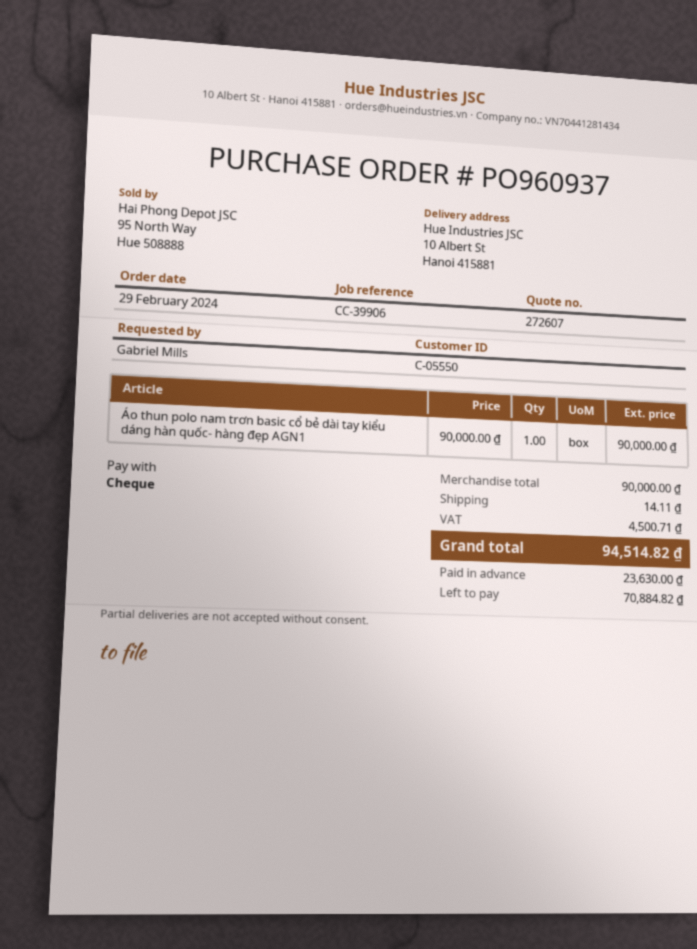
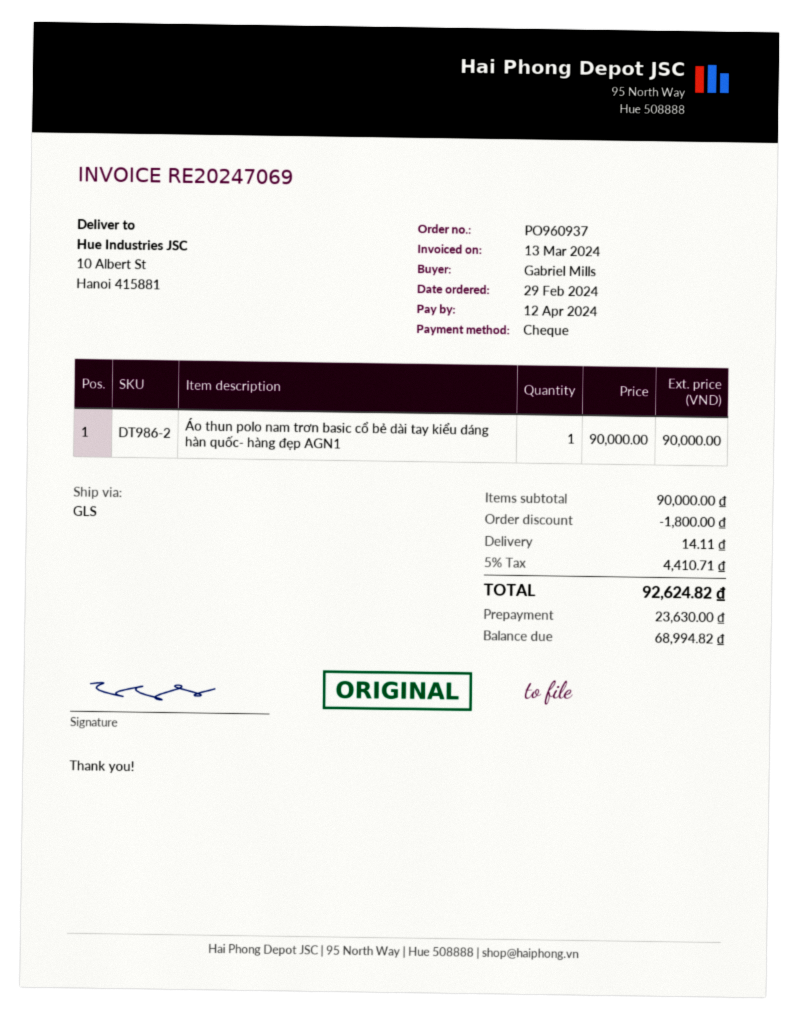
discount: none -> 1800.00
tax: 4500.71 -> 4410.71
total: 94514.82 -> 92624.82
balance: 70884.82 -> 68994.82

